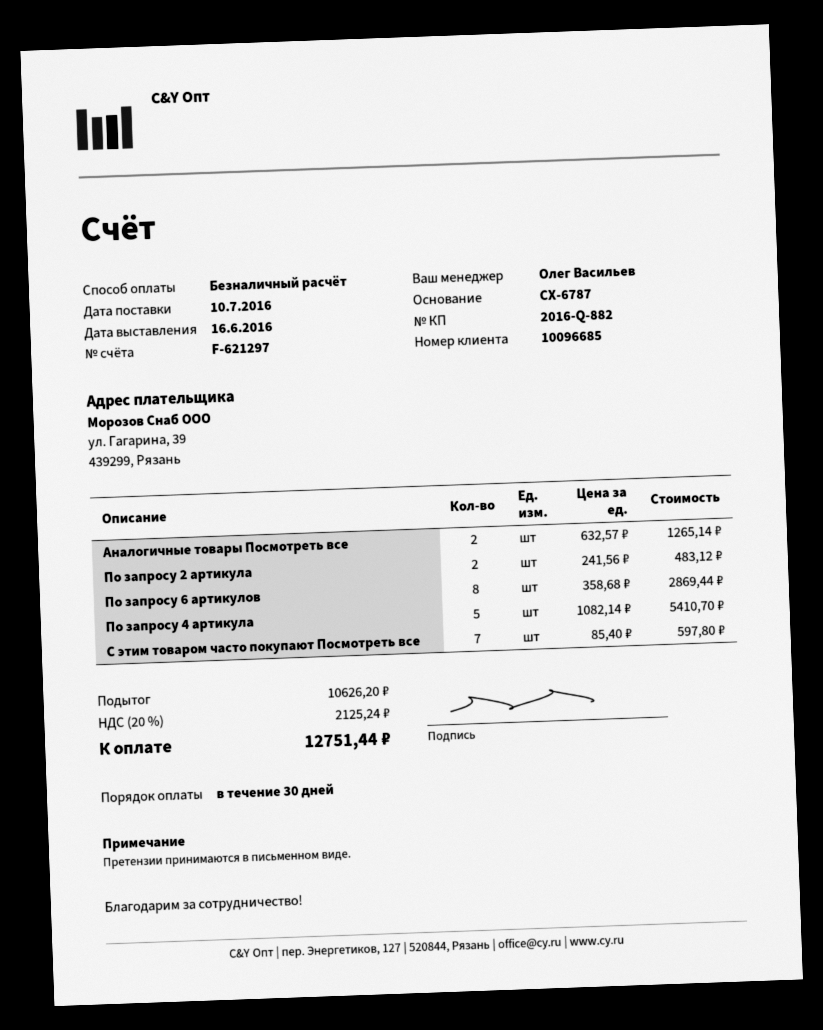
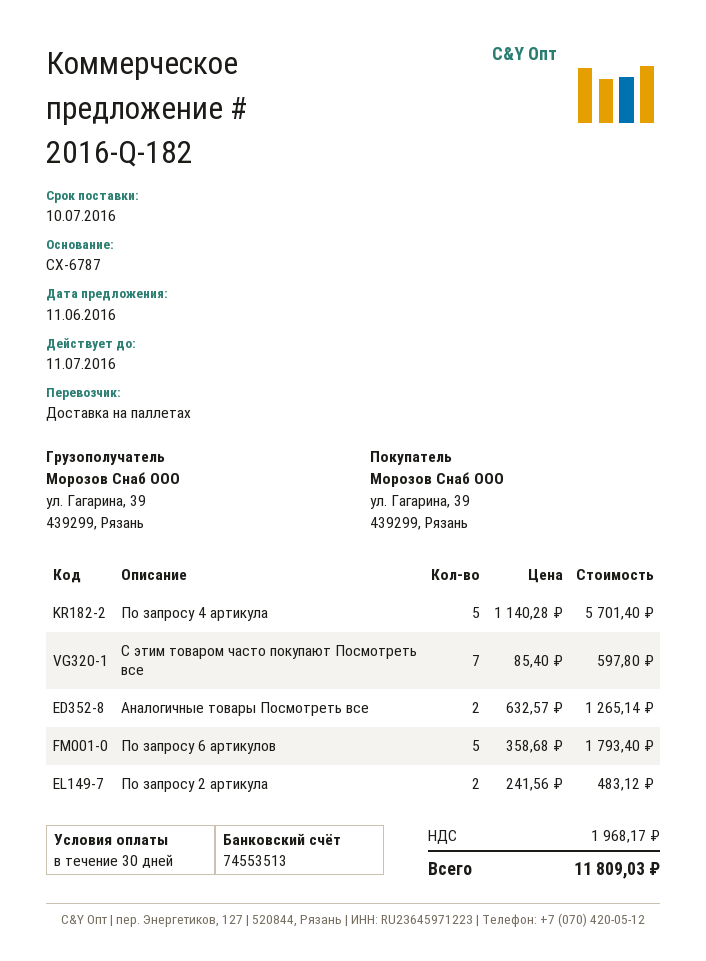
quote number: 2016-Q-882 -> 2016-Q-182
По запросу 6 артикулов: 8 x 358.68 = 2869.44 -> 5 x 358.68 = 1793.40
По запросу 4 артикула: 5 x 1082.14 = 5410.70 -> 5 x 1140.28 = 5701.40
tax: 2125.24 -> 1968.17
total: 12751.44 -> 11809.03

